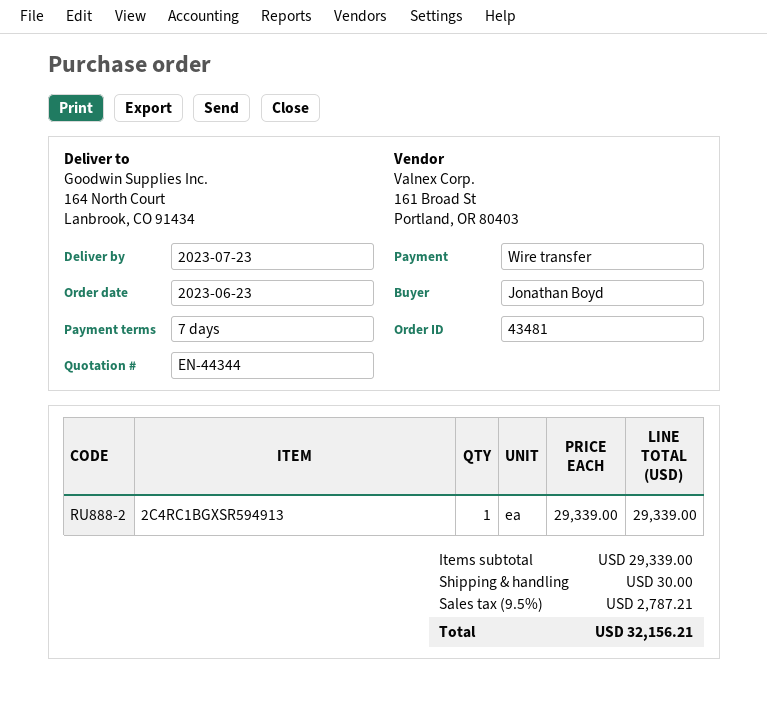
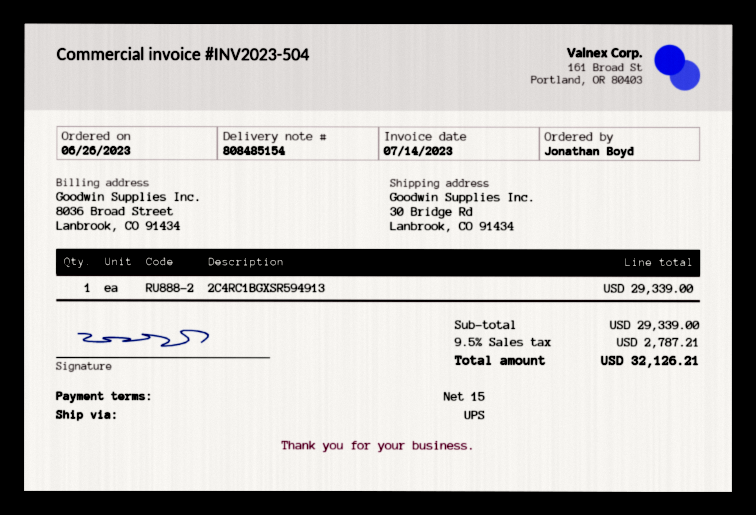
order date: 2023-06-23 -> 2023-06-26
payment terms: 7 days -> 15 days
ship to: 164 North Court, Lanbrook, CO 91434 -> 30 Bridge Rd, Lanbrook, CO 91434
shipping: 30.00 -> none
total: 32156.21 -> 32126.21

